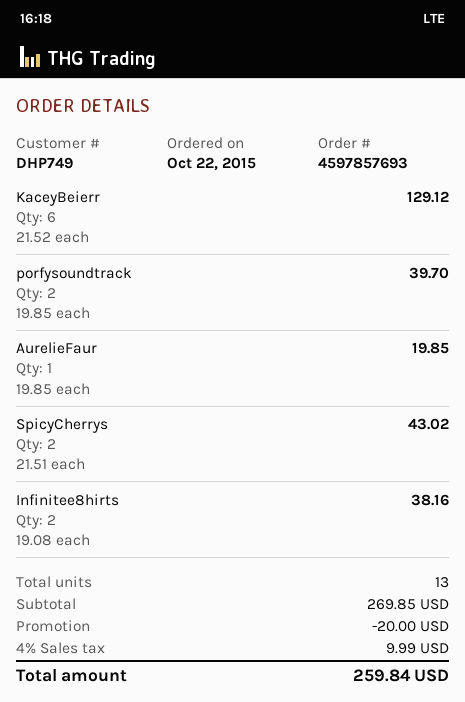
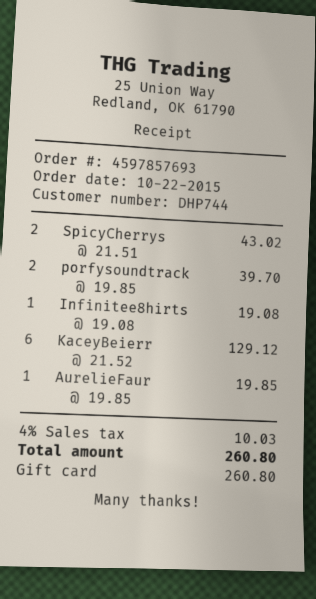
customer number: DHP749 -> DHP744
Infinitee8hirts: 2 x 19.08 = 38.16 -> 1 x 19.08 = 19.08
discount: 20.00 -> none
tax: 4% = 9.99 -> 4% = 10.03
total: 259.84 -> 260.80

